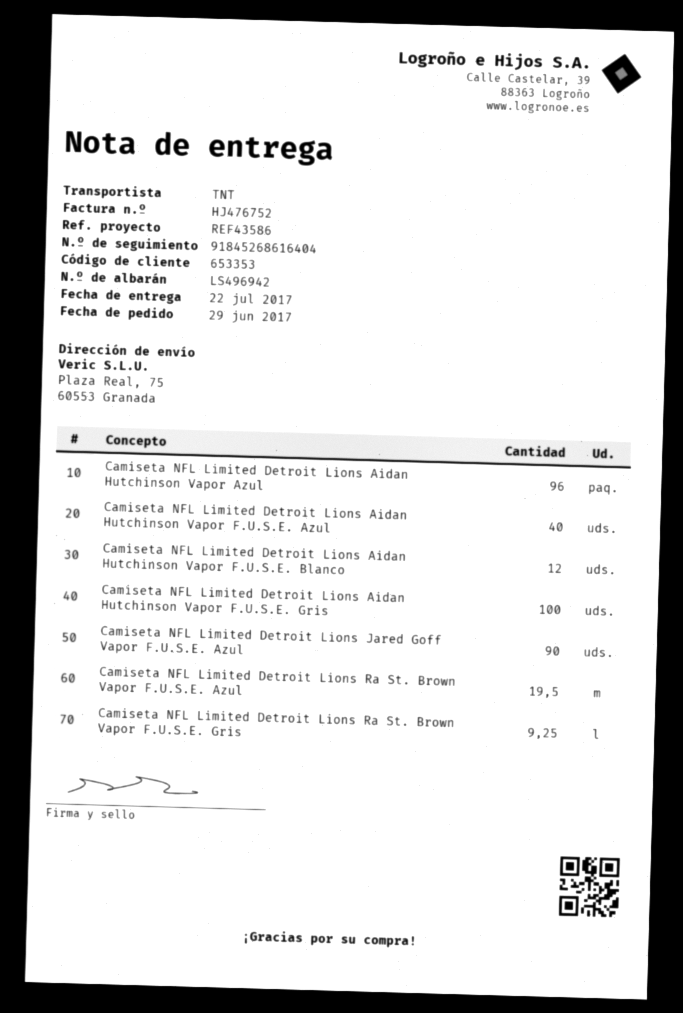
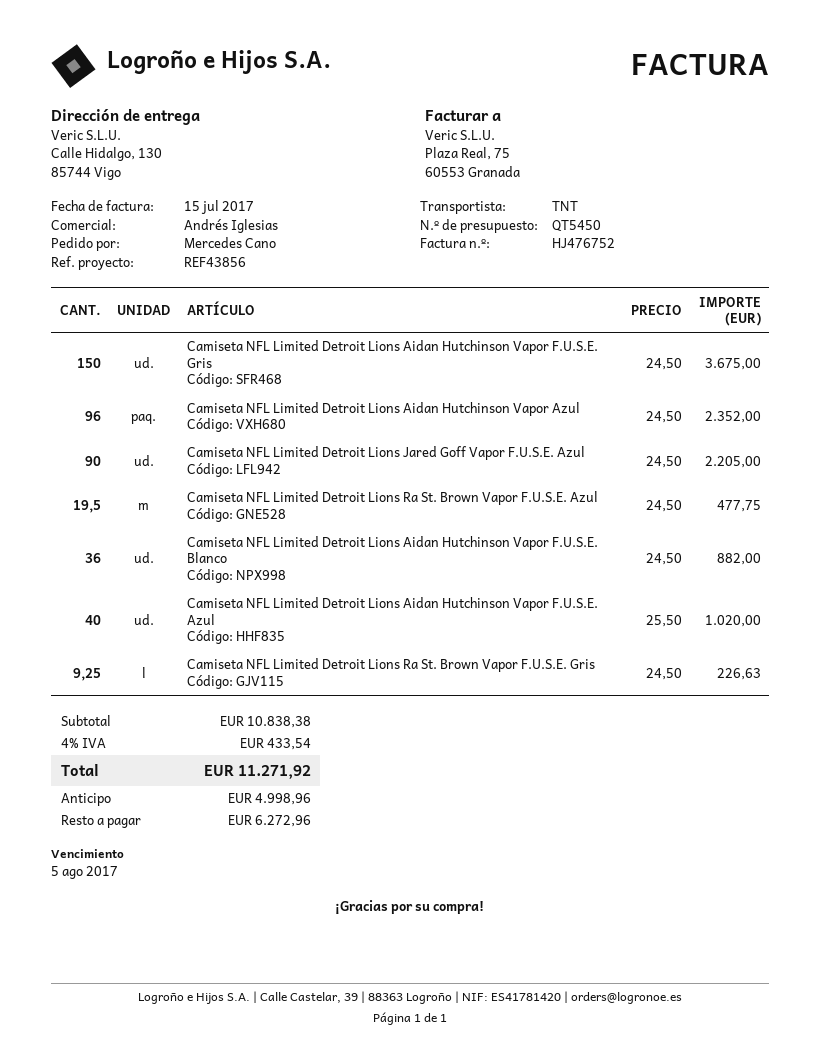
reference: REF43586 -> REF43856
ship to: Plaza Real, 75, 60553 Granada -> Calle Hidalgo, 130, 85744 Vigo
Camiseta NFL Limited Detroit Lions Aidan Hutchinson Vapor F.U.S.E. Blanco: 12 -> 36
Camiseta NFL Limited Detroit Lions Aidan Hutchinson Vapor F.U.S.E. Gris: 100 -> 150

